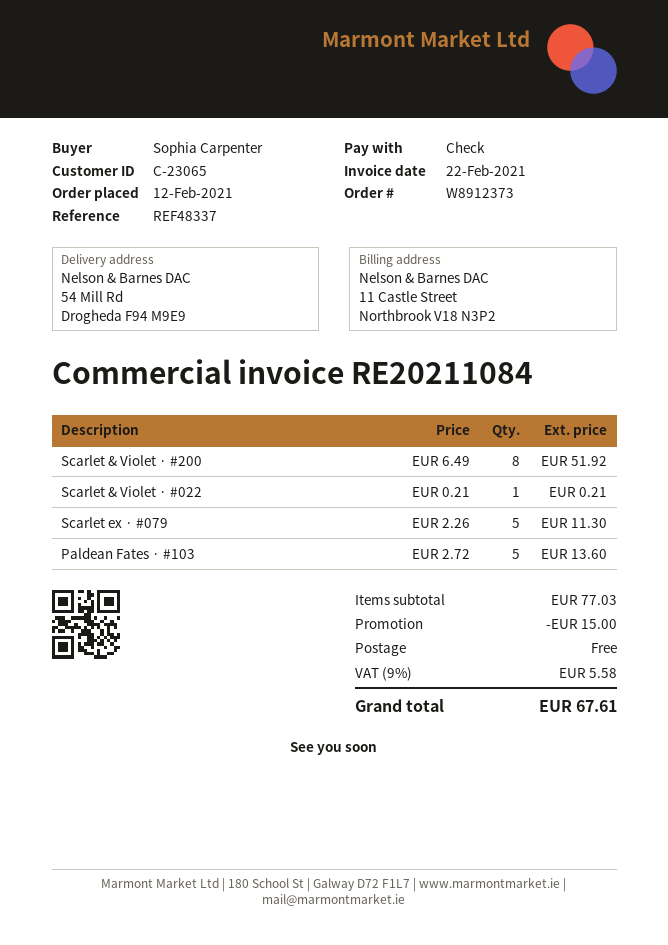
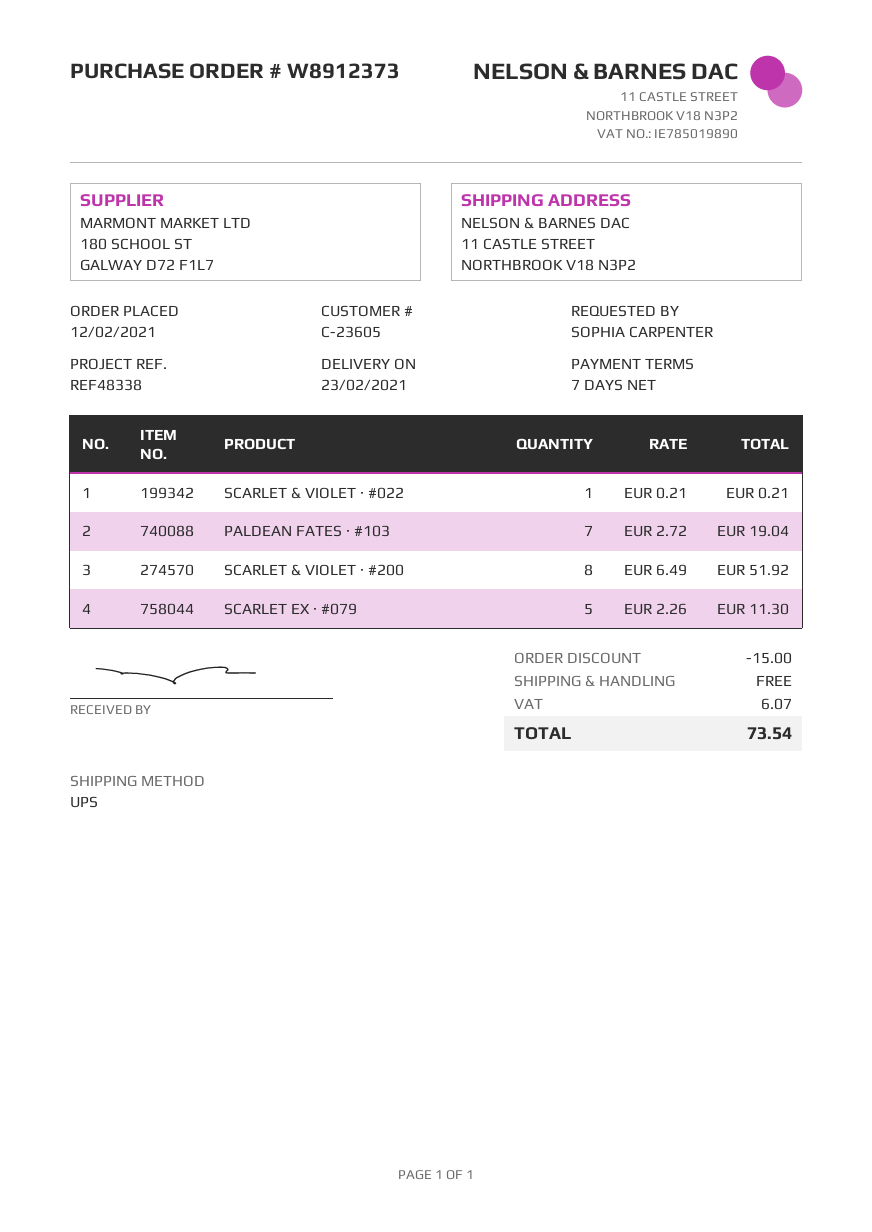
customer number: C-23065 -> C-23605
reference: REF48337 -> REF48338
ship to: 54 Mill Rd, Drogheda F94 M9E9 -> 11 CASTLE STREET, NORTHBROOK V18 N3P2
Paldean Fates · #103: 5 x 2.72 = 13.60 -> 7 x 2.72 = 19.04
tax: 5.58 -> 6.07
total: 67.61 -> 73.54

